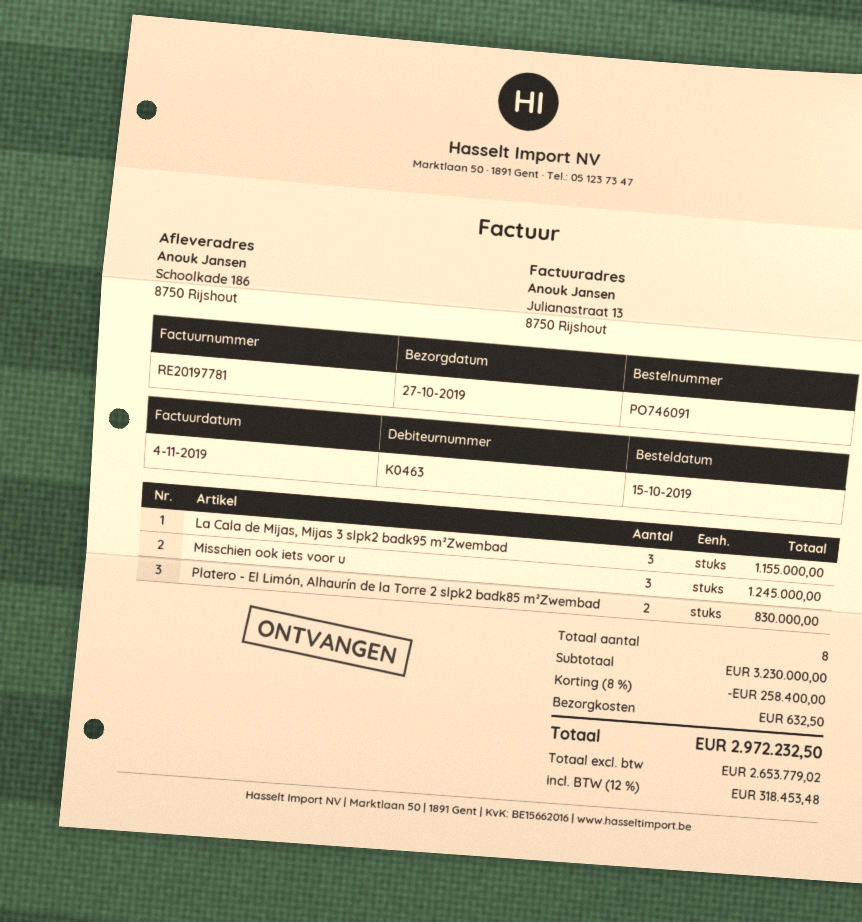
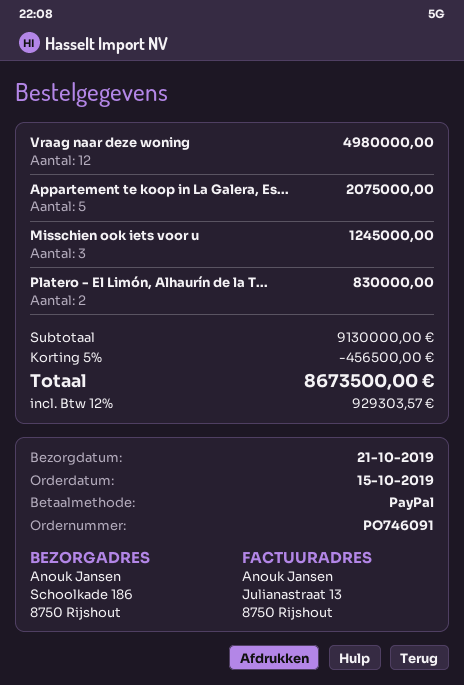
delivery date: 2019-10-27 -> 2019-10-21
La Cala de Mijas, Mijas 3 slpk2 badk95 m²Zwembad: 3 for 1155000.00 -> none
Vraag naar deze woning: none -> 12 for 4980000.00
Appartement te koop in La Galera, Es...: none -> 5 for 2075000.00
subtotal: 3230000.00 -> 9130000.00
discount: 8% = 258400.00 -> 5% = 456500.00
shipping: 632.50 -> none
tax: 12% = 318453.48 -> 12% = 929303.57
total: 2972232.50 -> 8673500.00

